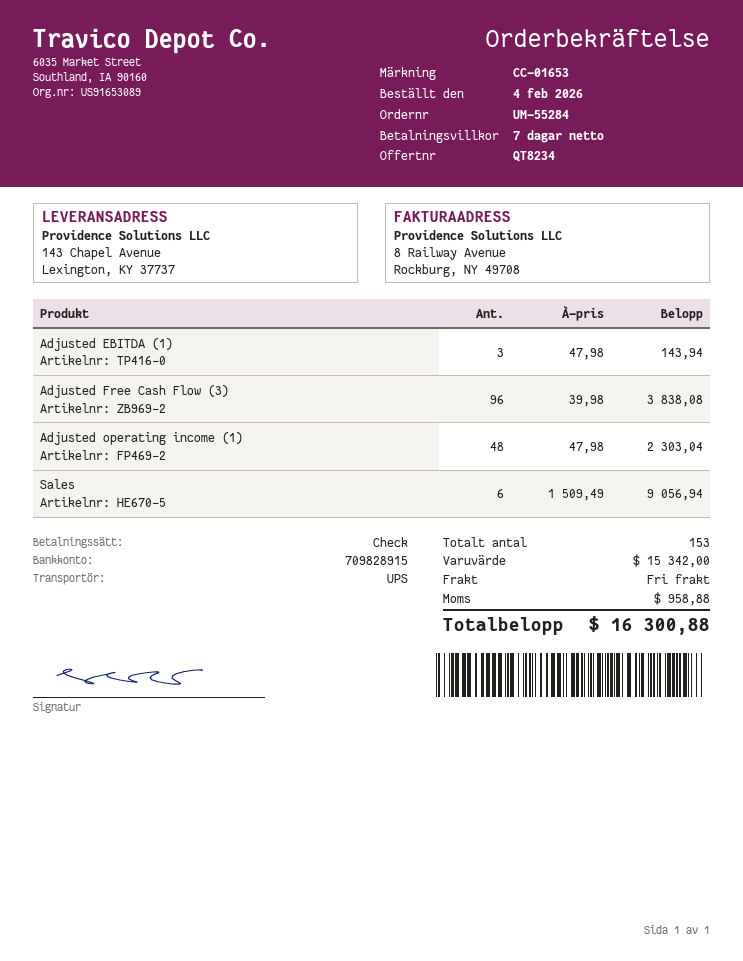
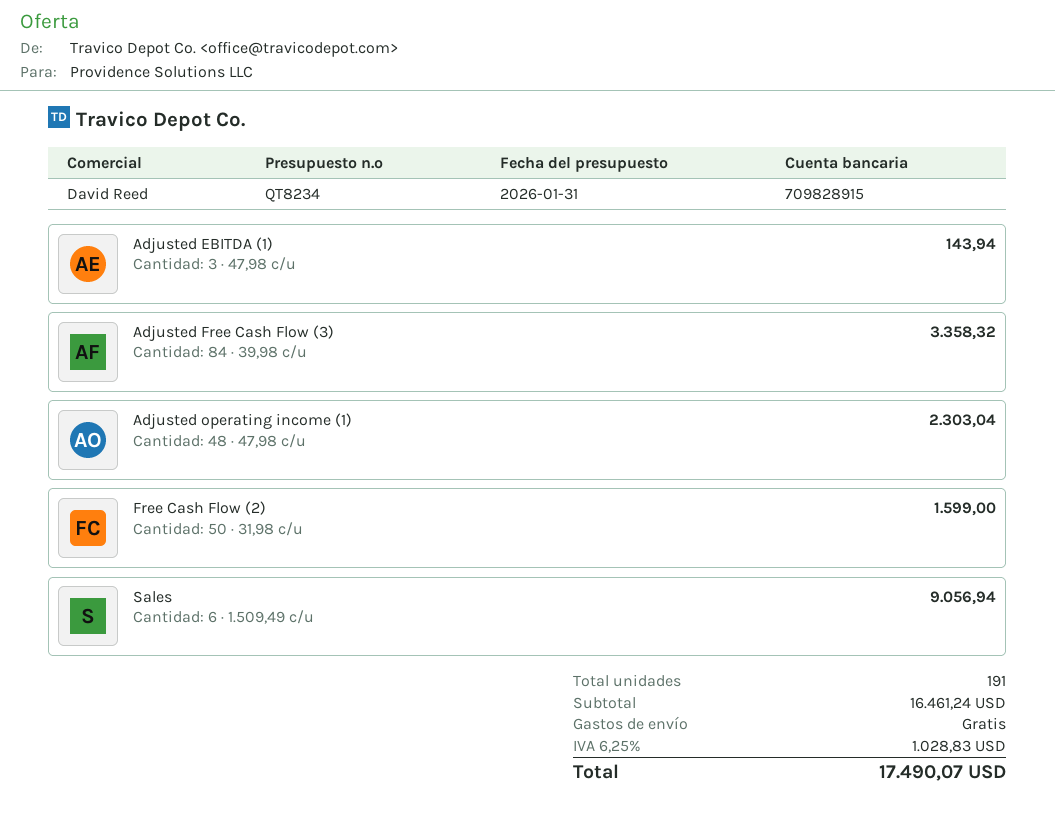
Adjusted Free Cash Flow (3): 96 x 39.98 = 3838.08 -> 84 x 39.98 = 3358.32
Free Cash Flow (2): none -> 50 x 31.98 = 1599.00
total quantity: 153 -> 191
subtotal: 15342.00 -> 16461.24
tax: 958.88 -> 1028.83
total: 16300.88 -> 17490.07

